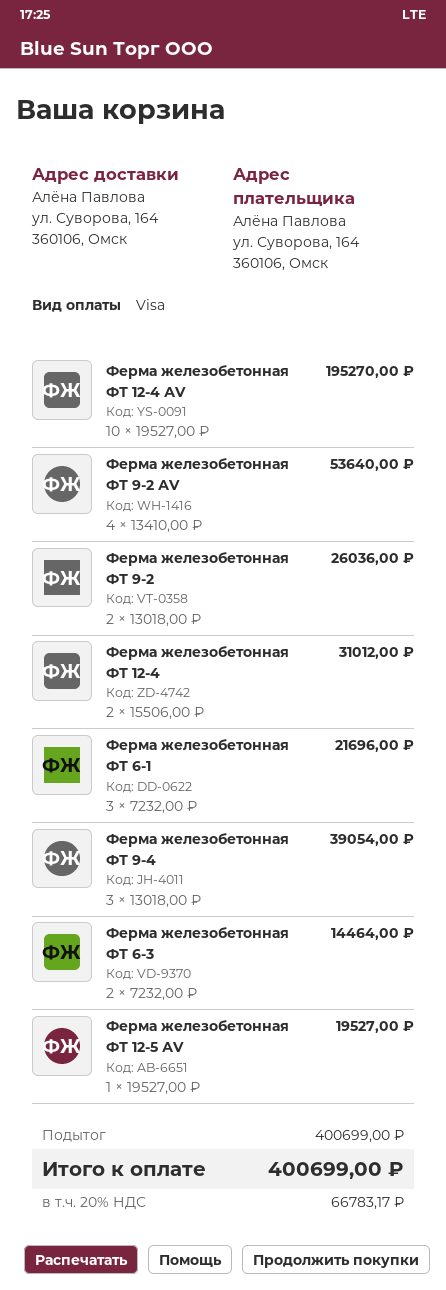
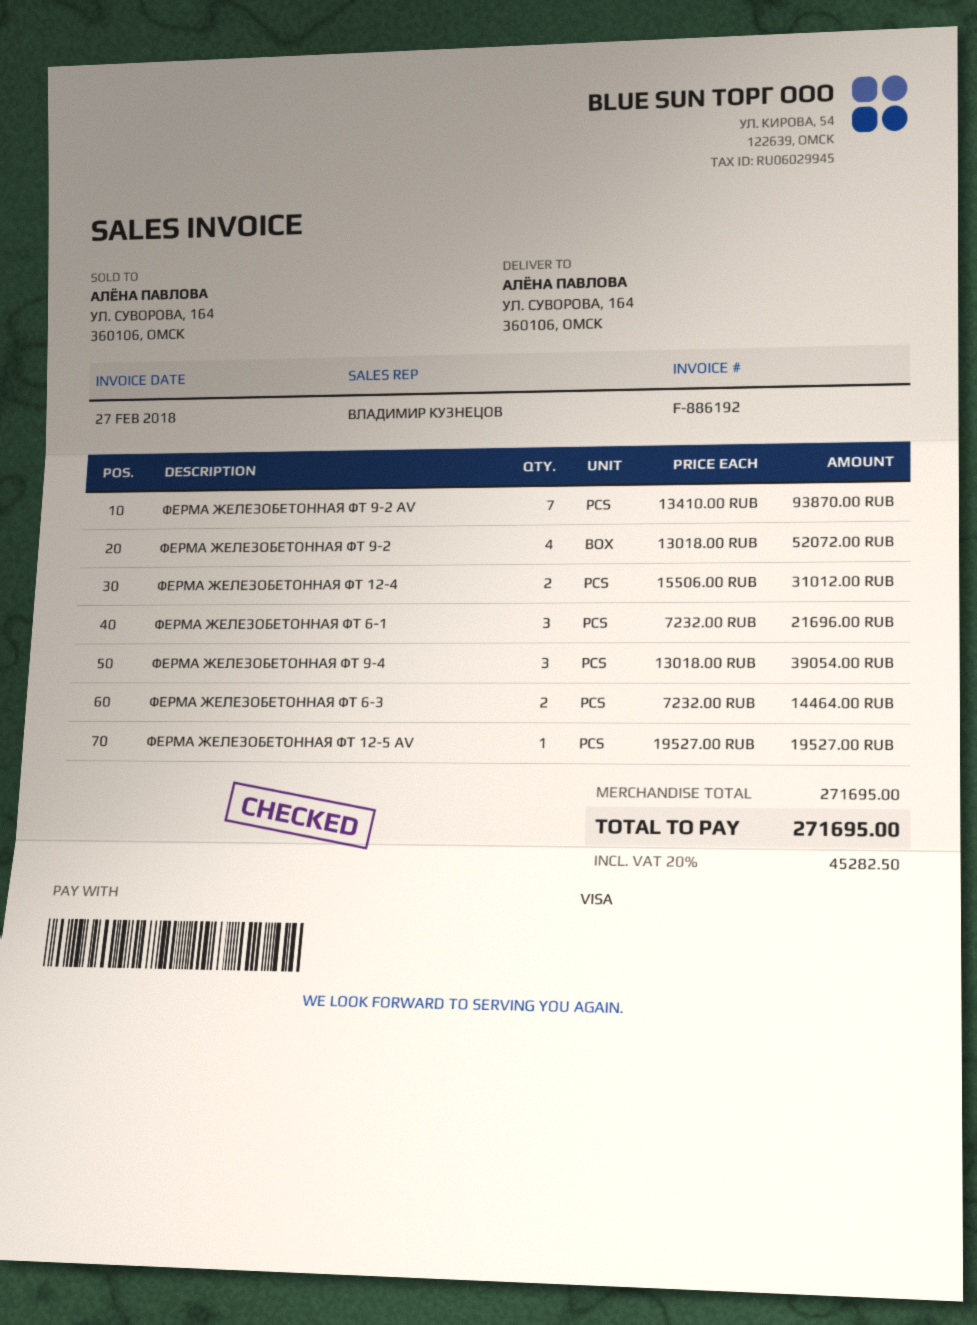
Ферма железобетонная ФТ 12-4 АV: 10 x 19527.00 = 195270.00 -> none
Ферма железобетонная ФТ 9-2 АV: 4 x 13410.00 = 53640.00 -> 7 x 13410.00 = 93870.00
Ферма железобетонная ФТ 9-2: 2 x 13018.00 = 26036.00 -> 4 x 13018.00 = 52072.00
subtotal: 400699.00 -> 271695.00
tax: 20% = 66783.17 -> 20% = 45282.50
total: 400699.00 -> 271695.00

